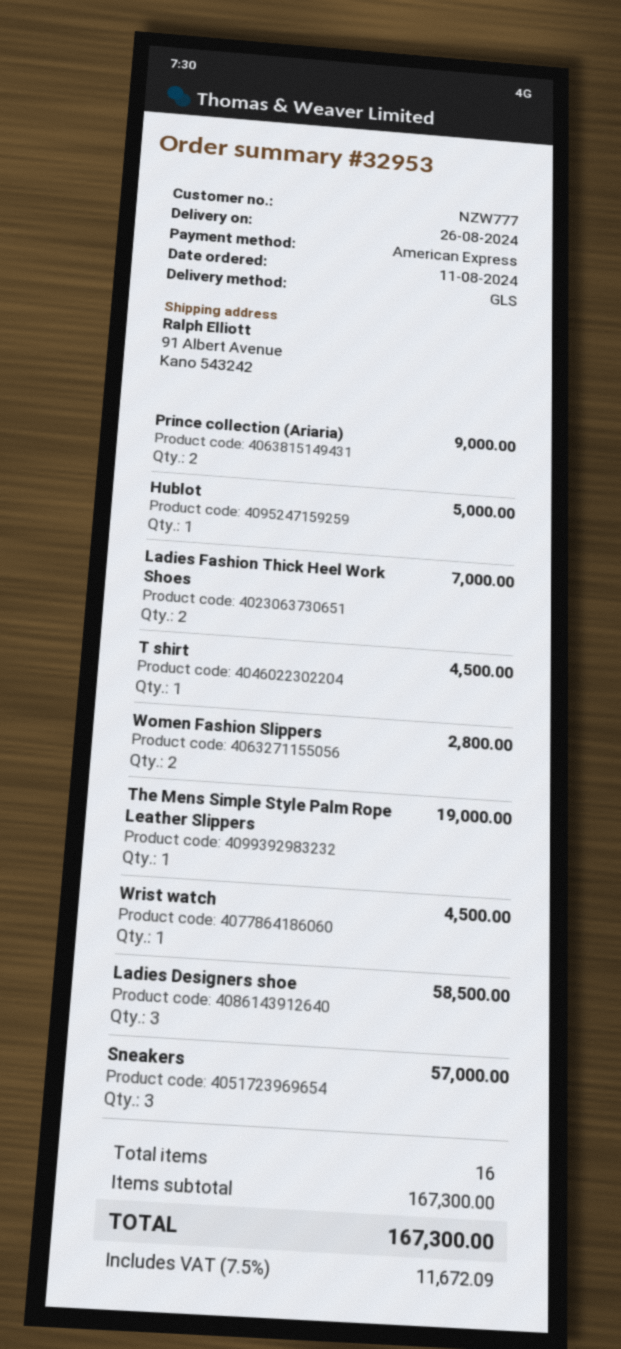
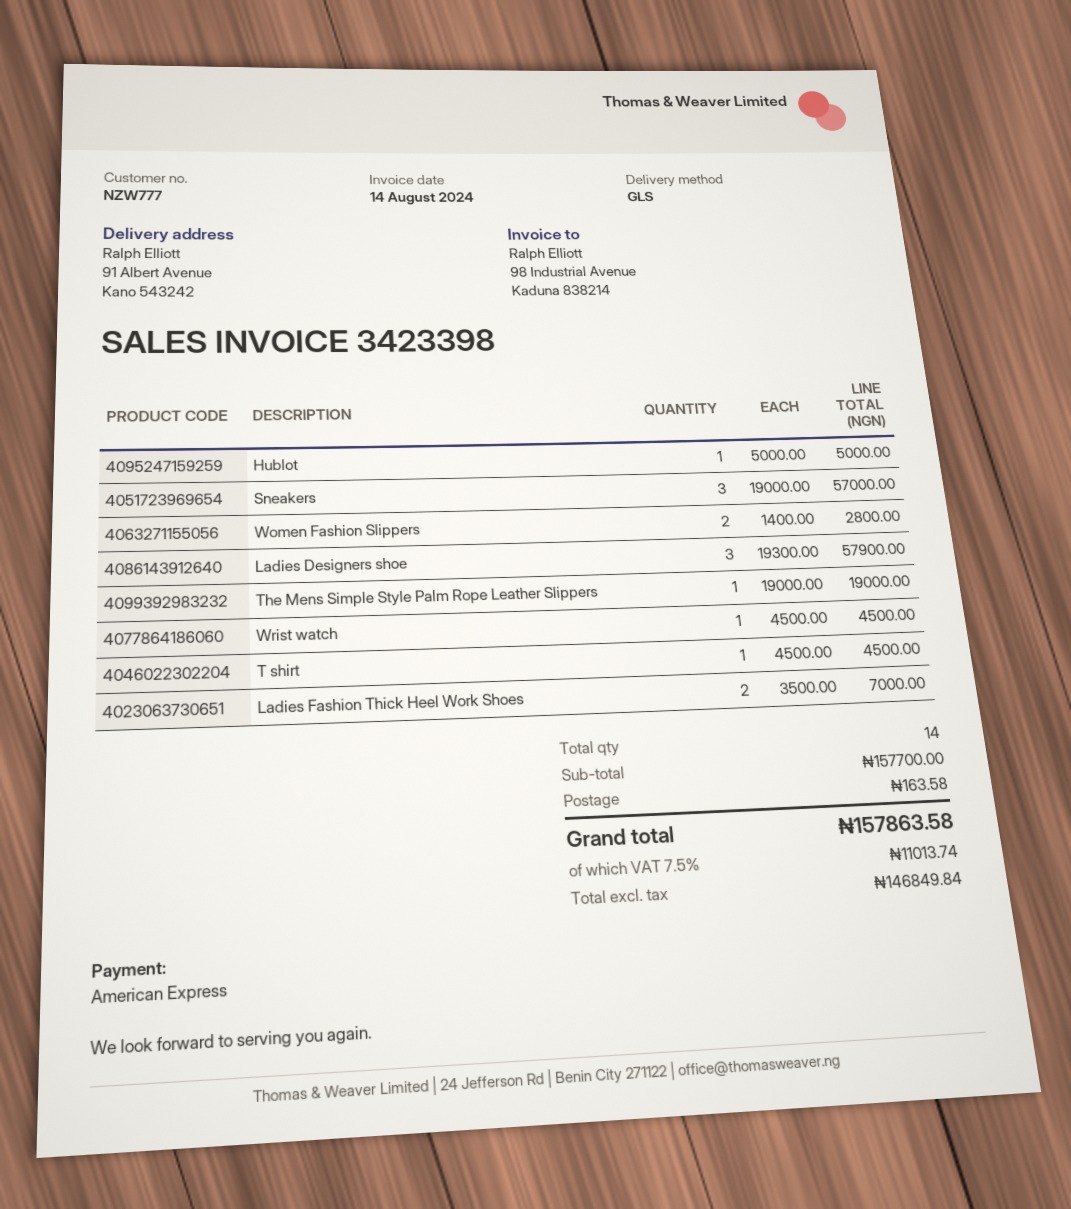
Prince collection (Ariaria): 2 for 9000.00 -> none
Ladies Designers shoe: 3 for 58500.00 -> 3 for 57900.00
total quantity: 16 -> 14
subtotal: 167300.00 -> 157700.00
shipping: none -> 163.58
tax: 7.5% = 11672.09 -> 7.5% = 11013.74
total: 167300.00 -> 157863.58

